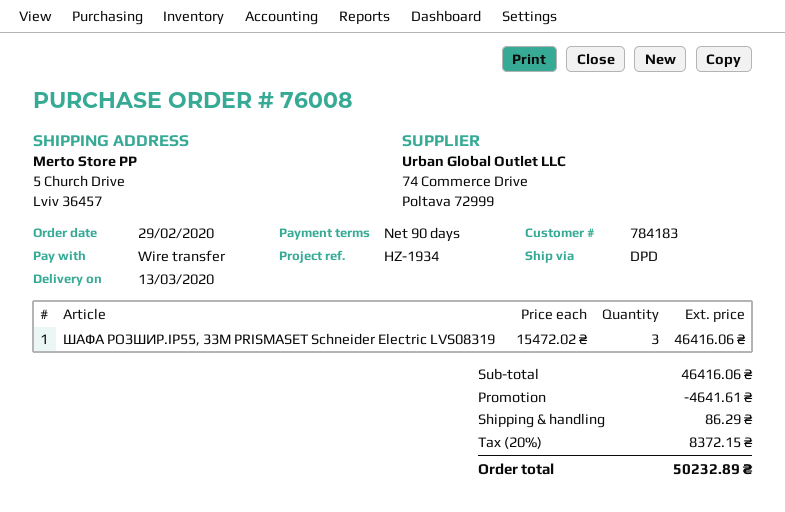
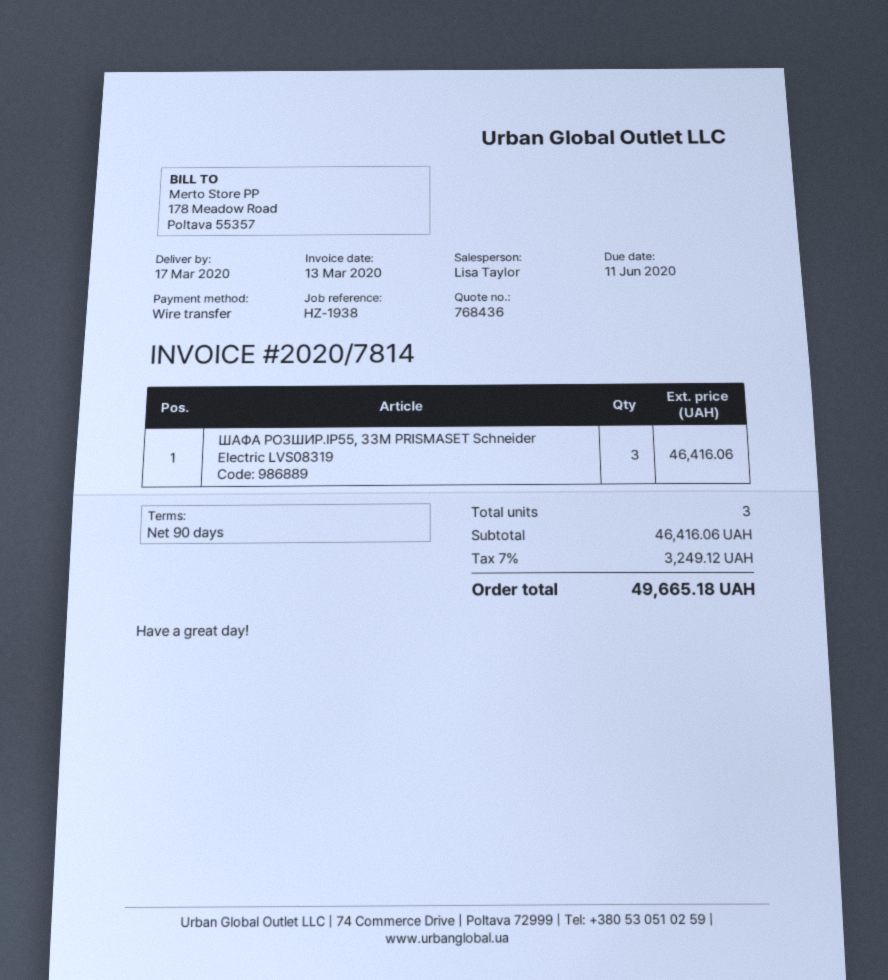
delivery date: 2020-03-13 -> 2020-03-17
reference: HZ-1934 -> HZ-1938
discount: 4641.61 -> none
shipping: 86.29 -> none
tax: 20% = 8372.15 -> 7% = 3249.12
total: 50232.89 -> 49665.18

